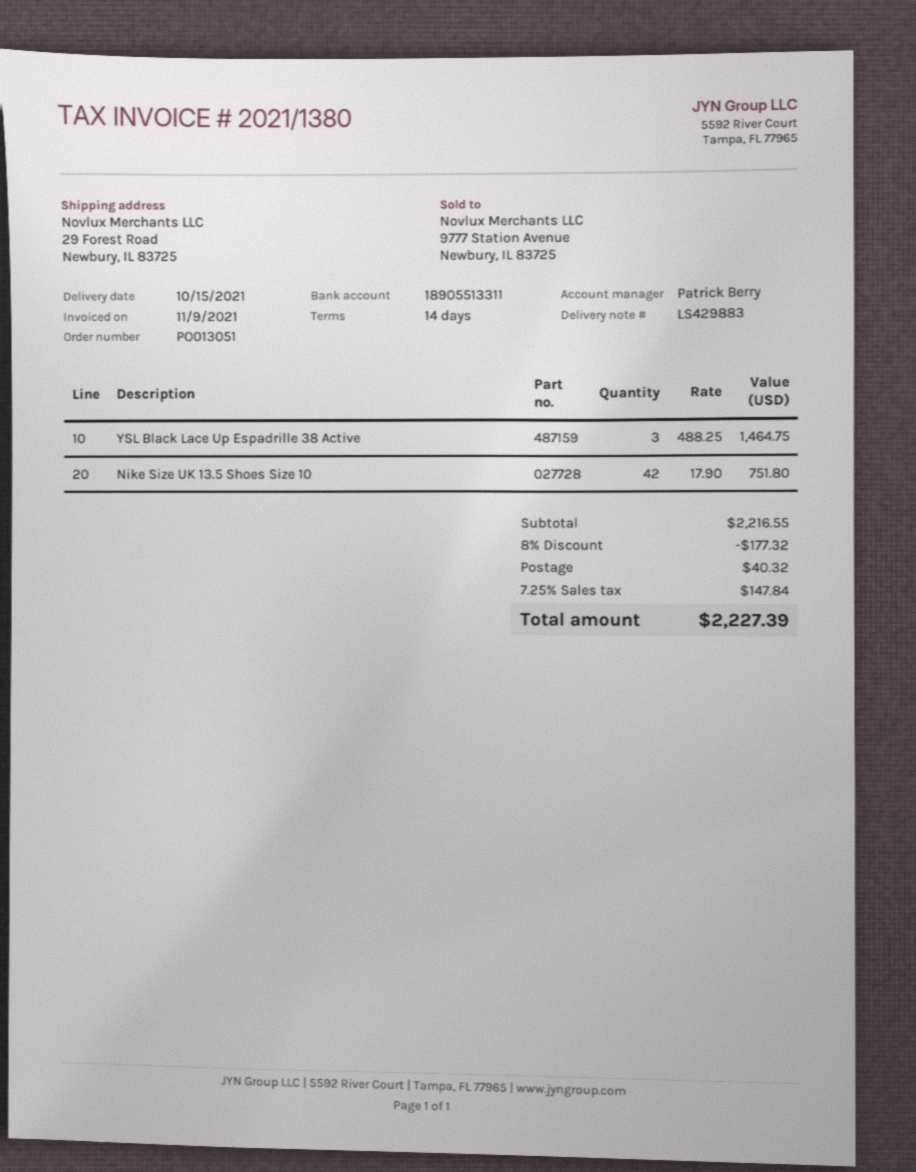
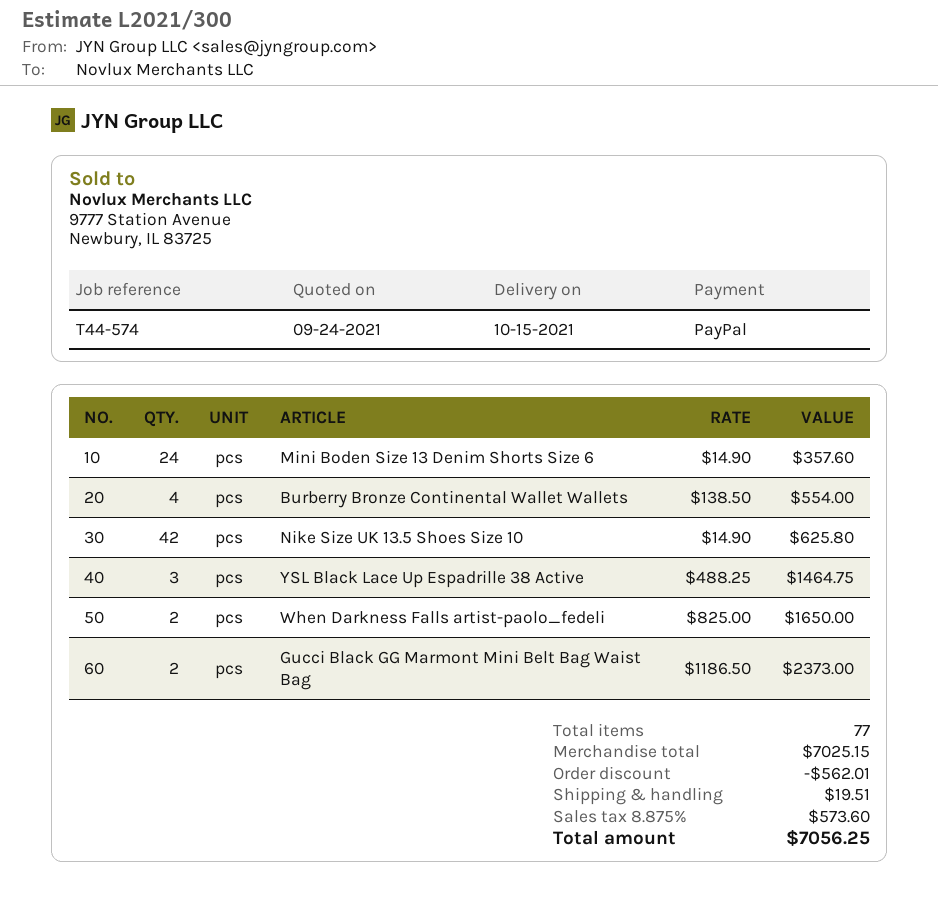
Nike Size UK 13.5 Shoes Size 10: 42 x 17.90 = 751.80 -> 42 x 14.90 = 625.80
Mini Boden Size 13 Denim Shorts Size 6: none -> 24 x 14.90 = 357.60
Burberry Bronze Continental Wallet Wallets: none -> 4 x 138.50 = 554.00
When Darkness Falls artist-paolo_fedeli: none -> 2 x 825.00 = 1650.00
Gucci Black GG Marmont Mini Belt Bag Waist Bag: none -> 2 x 1186.50 = 2373.00
subtotal: 2216.55 -> 7025.15
discount: 177.32 -> 562.01
shipping: 40.32 -> 19.51
tax: 7.25% = 147.84 -> 8.875% = 573.60
total: 2227.39 -> 7056.25

